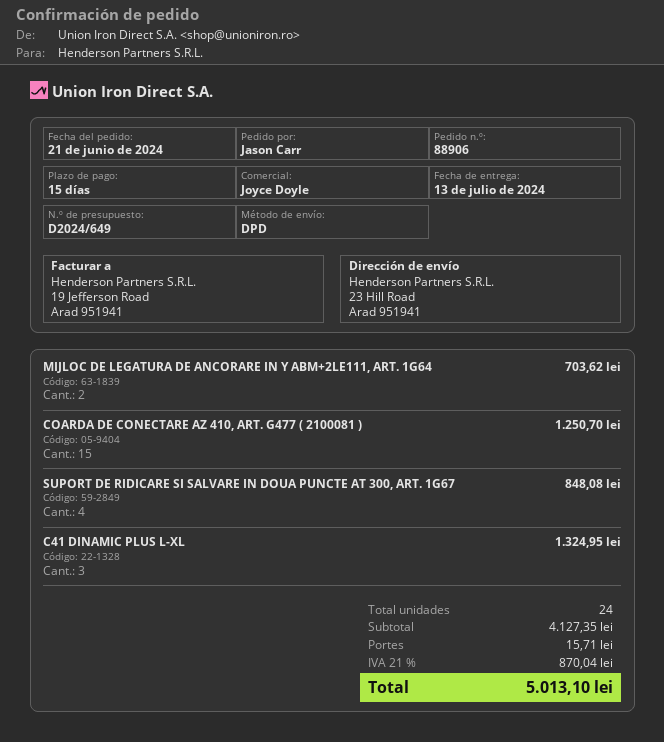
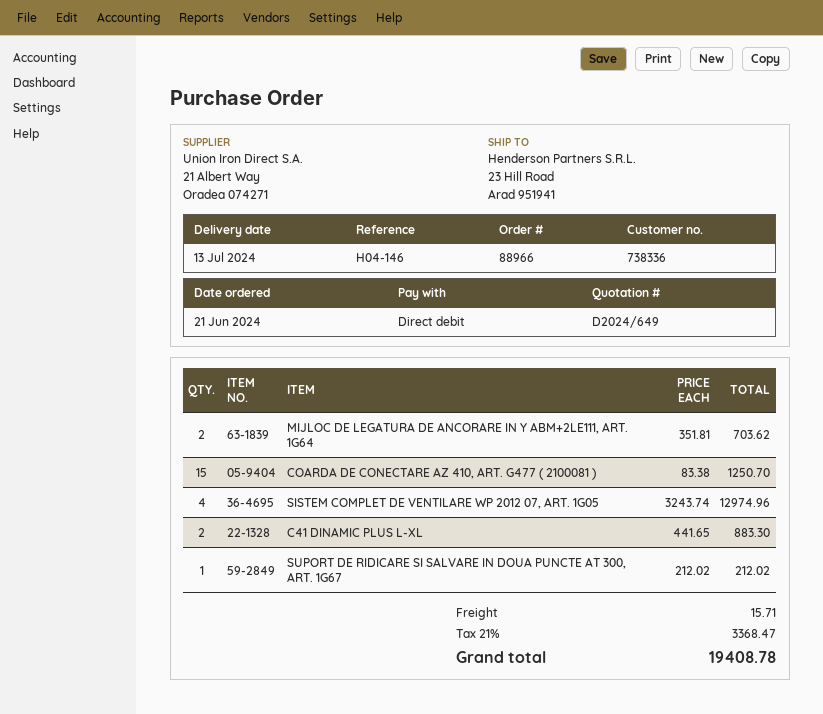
order number: 88906 -> 88966
SUPORT DE RIDICARE SI SALVARE IN DOUA PUNCTE AT 300, ART. 1G67: 4 for 848.08 -> 1 for 212.02
C41 DINAMIC PLUS L-XL: 3 for 1324.95 -> 2 for 883.30
SISTEM COMPLET DE VENTILARE WP 2012 07, ART. 1G05: none -> 4 for 12974.96
tax: 21% = 870.04 -> 21% = 3368.47
total: 5013.10 -> 19408.78

